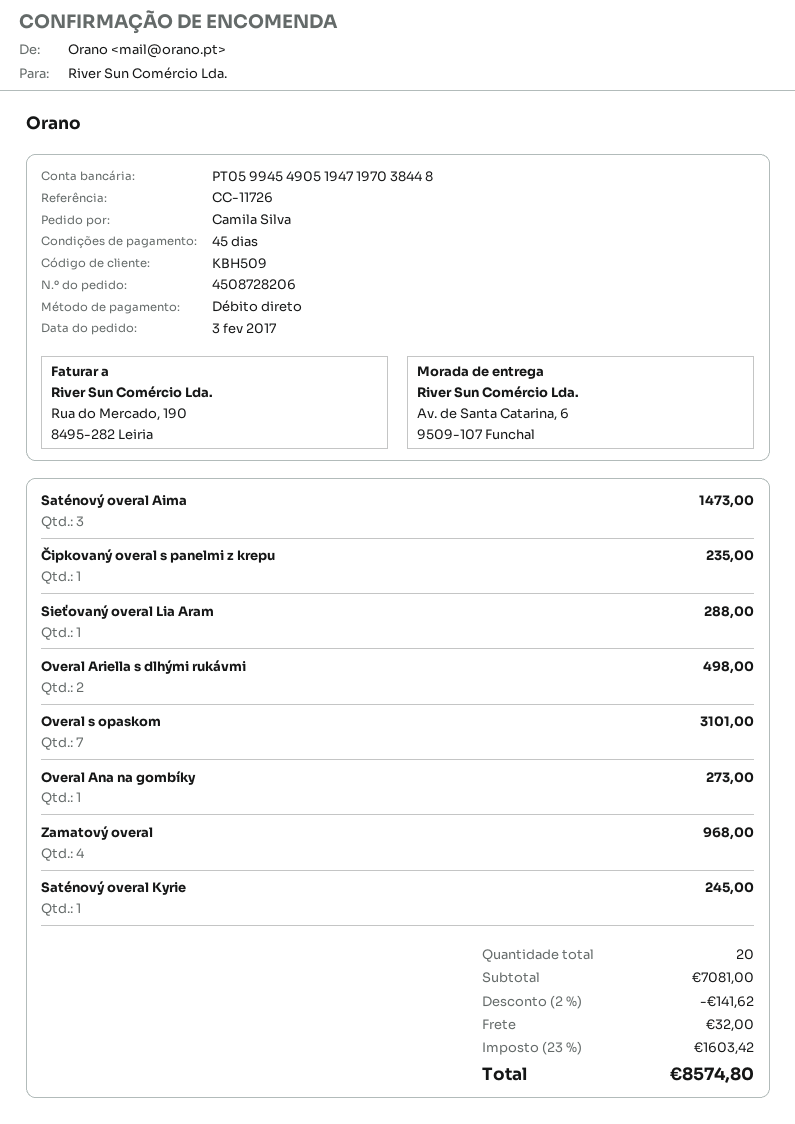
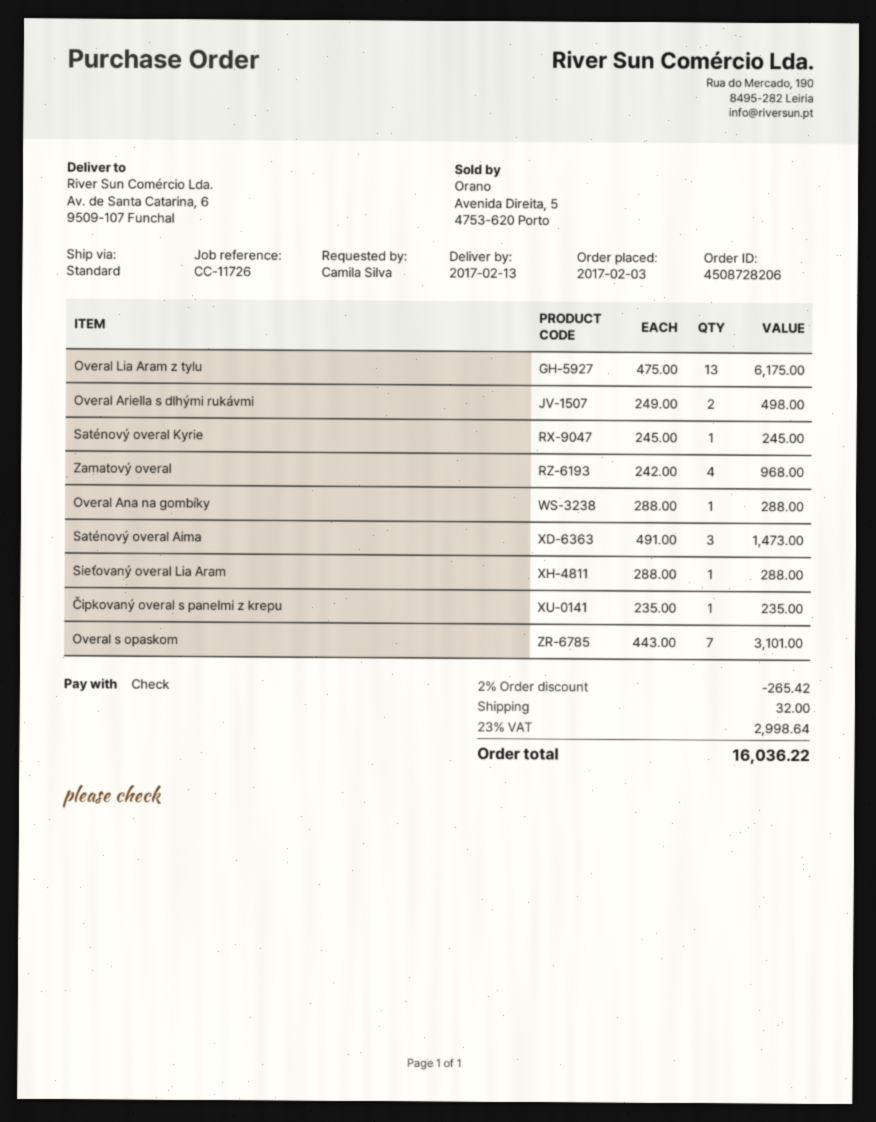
payment method: direct debit -> cheque
Overal Ana na gombíky: 1 for 273.00 -> 1 for 288.00
Overal Lia Aram z tylu: none -> 13 for 6175.00
discount: 2% = 141.62 -> 2% = 265.42
tax: 23% = 1603.42 -> 23% = 2998.64
total: 8574.80 -> 16036.22

